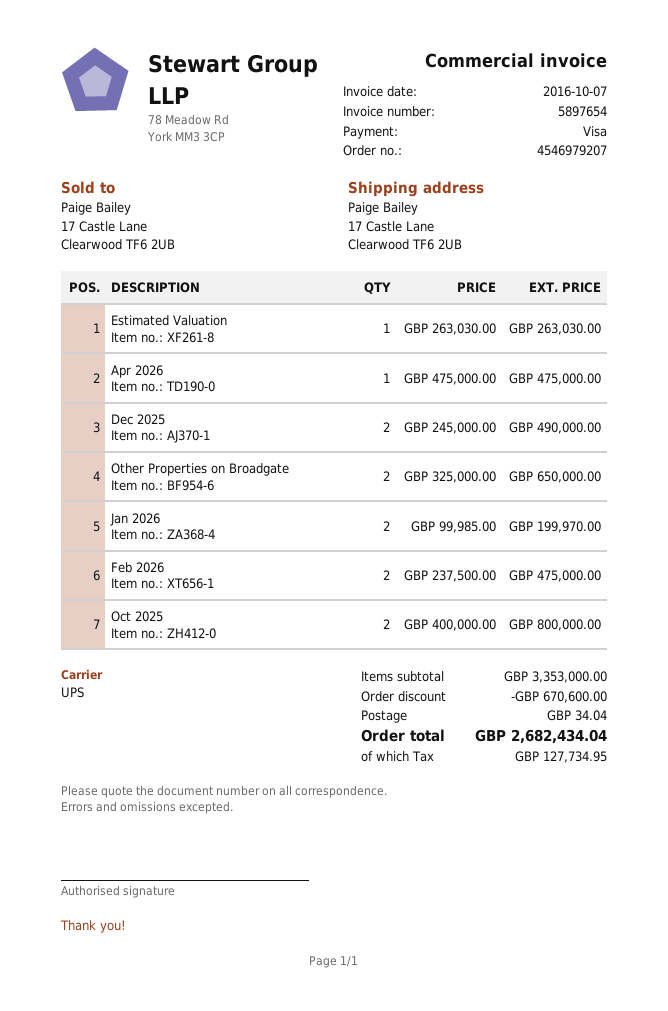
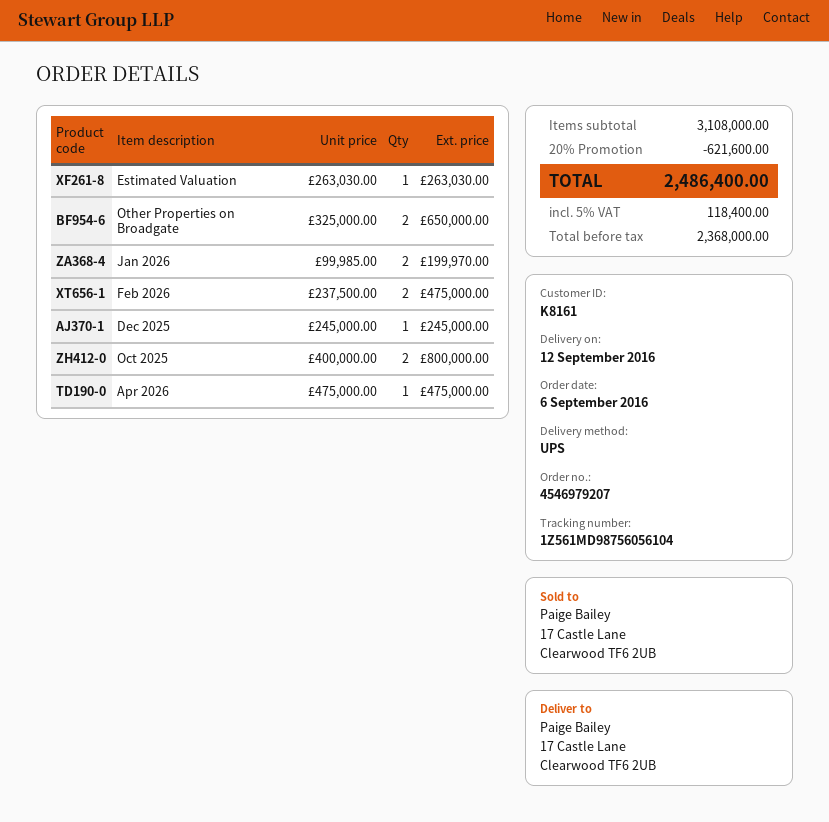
Dec 2025: 2 x 245000.00 = 490000.00 -> 1 x 245000.00 = 245000.00
subtotal: 3353000.00 -> 3108000.00
discount: 670600.00 -> 621600.00
shipping: 34.04 -> none
tax: 127734.95 -> 118400.00
total: 2682434.04 -> 2486400.00

